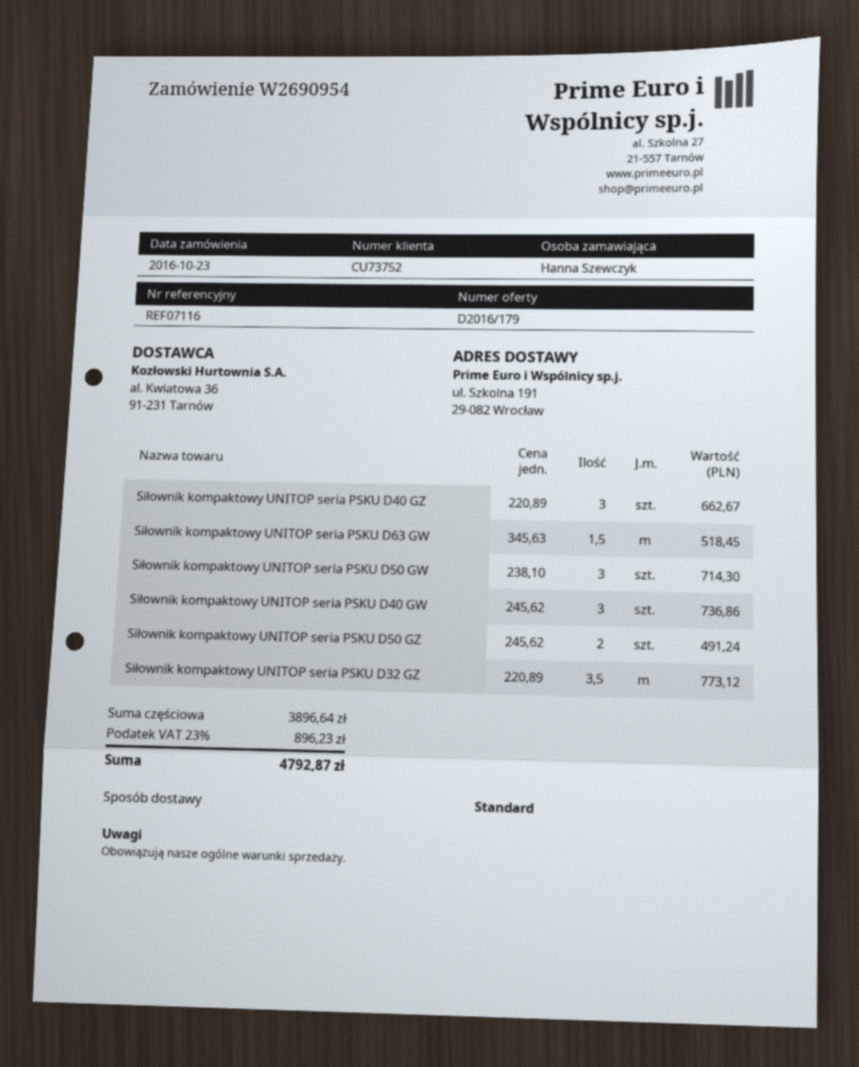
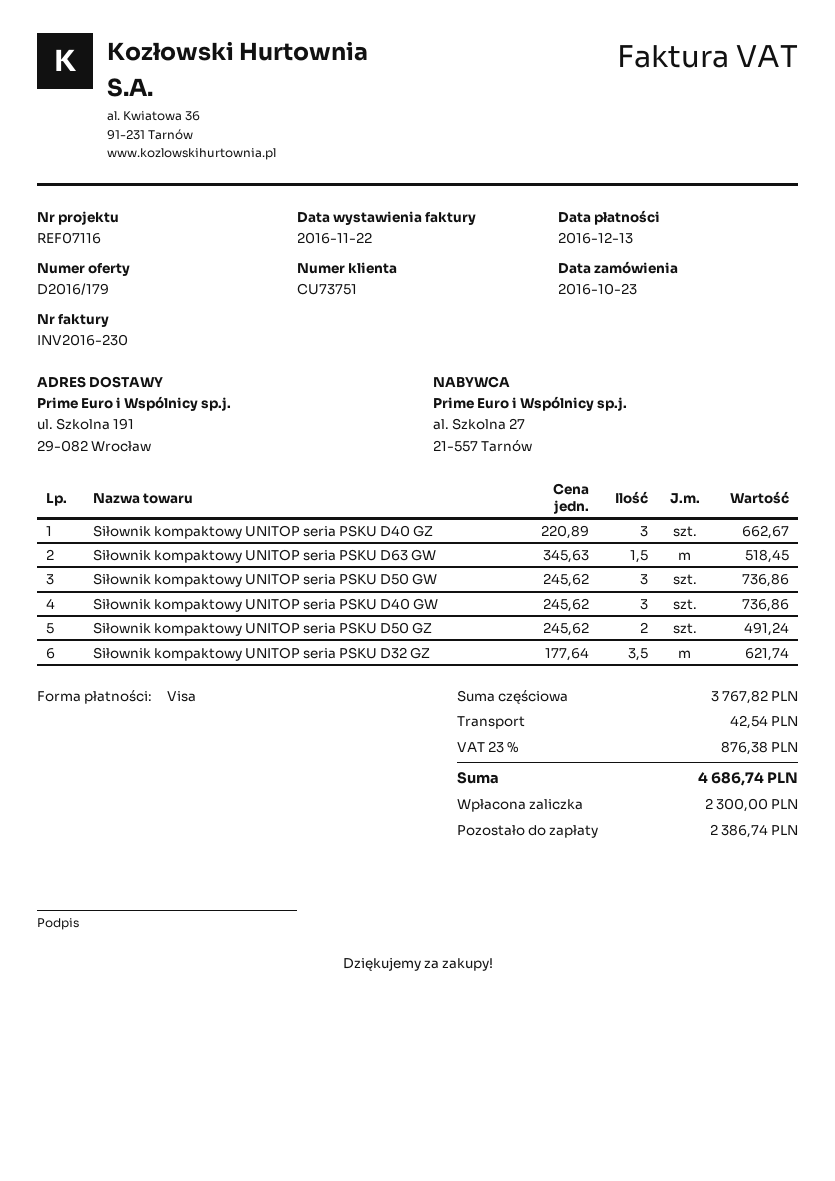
customer number: CU73752 -> CU73751
Siłownik kompaktowy UNITOP seria PSKU D50 GW: 3 x 238.10 = 714.30 -> 3 x 245.62 = 736.86
Siłownik kompaktowy UNITOP seria PSKU D32 GZ: 3.5 x 220.89 = 773.12 -> 3.5 x 177.64 = 621.74
subtotal: 3896.64 -> 3767.82
shipping: none -> 42.54
tax: 23% = 896.23 -> 23% = 876.38
total: 4792.87 -> 4686.74

